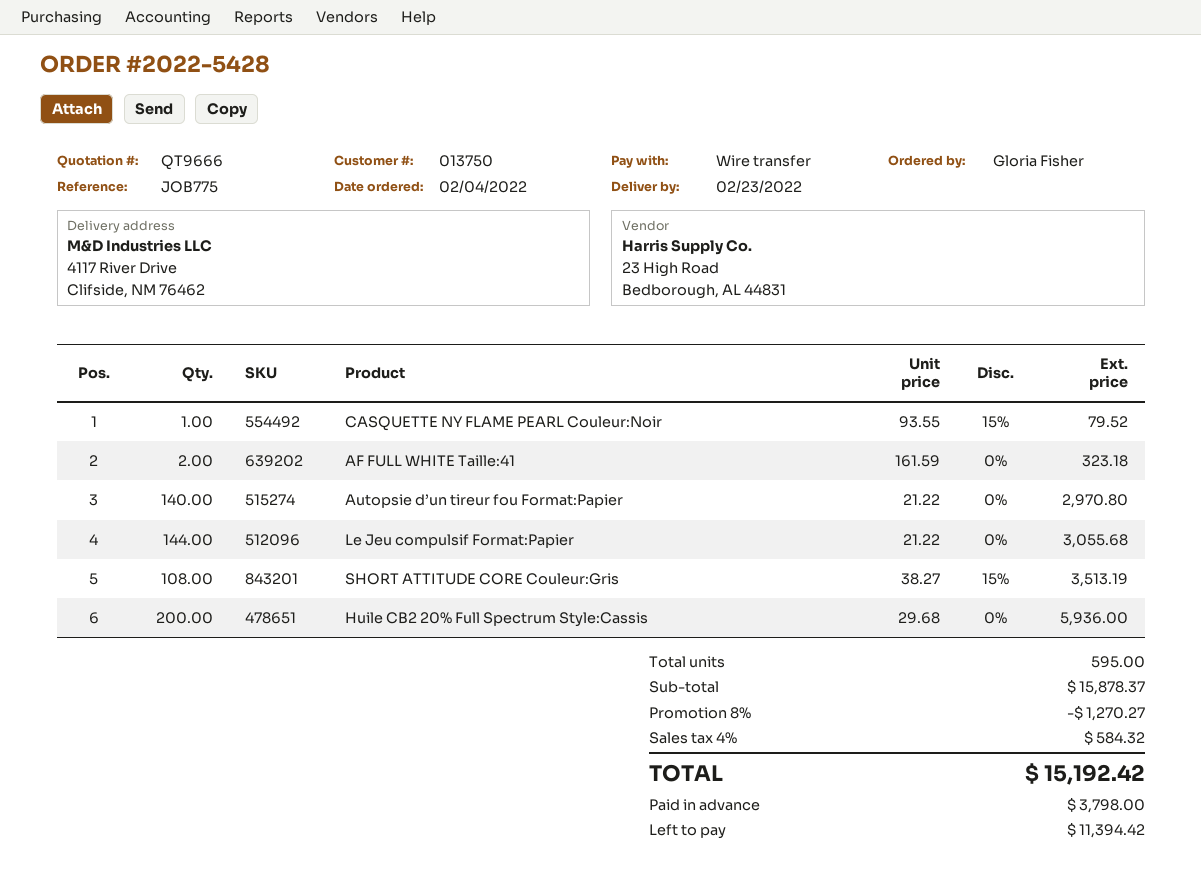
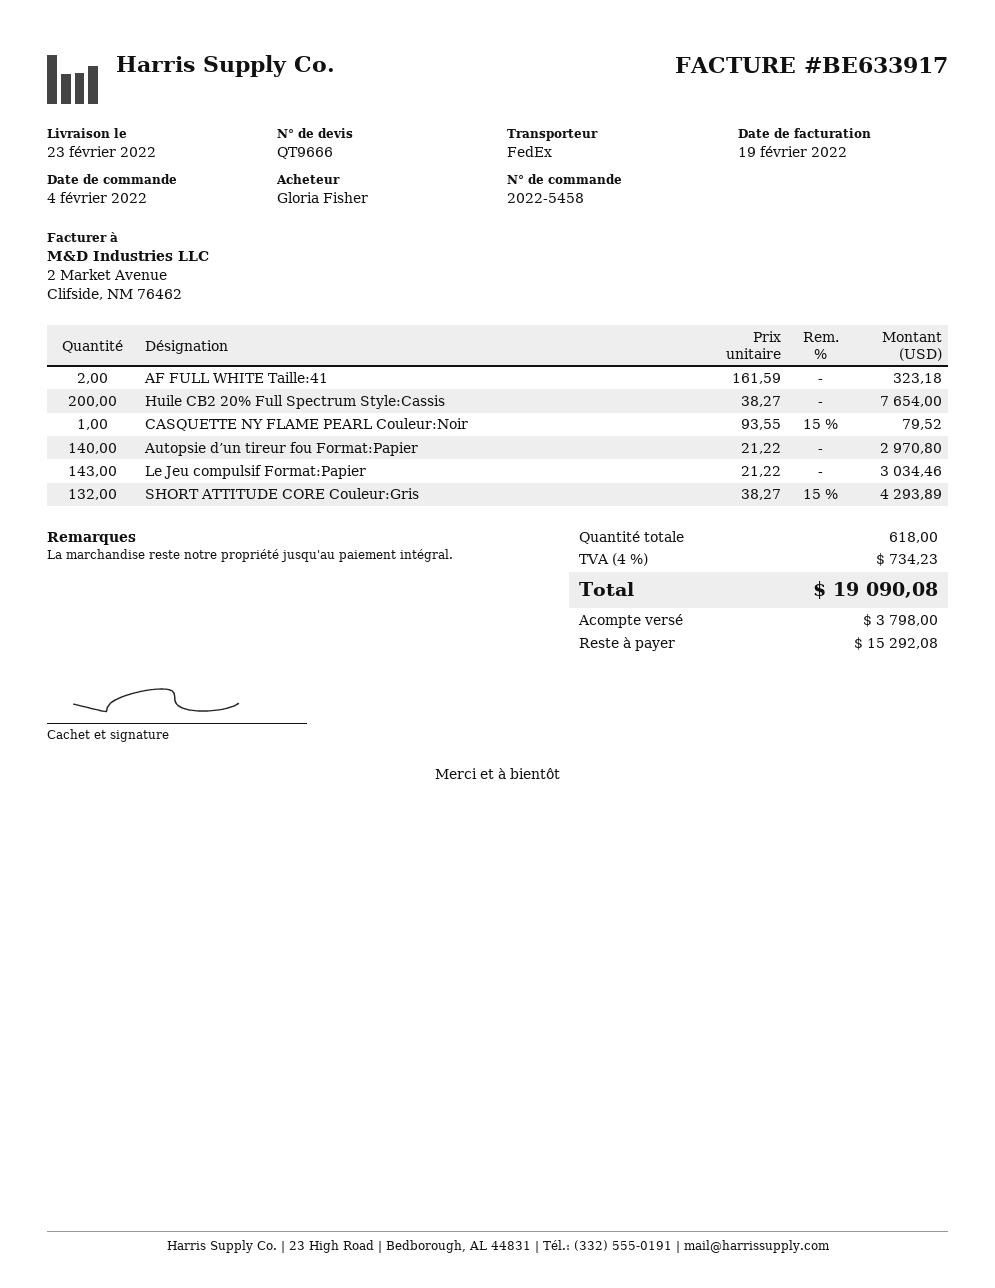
order number: 2022-5428 -> 2022-5458
Le Jeu compulsif Format:Papier: 144 x 21.22 = 3055.68 -> 143 x 21.22 = 3034.46
SHORT ATTITUDE CORE Couleur:Gris: 108 x 38.27 - 15% = 3513.19 -> 132 x 38.27 - 15% = 4293.89
Huile CB2 20% Full Spectrum Style:Cassis: 200 x 29.68 = 5936.00 -> 200 x 38.27 = 7654.00
total quantity: 595 -> 618
discount: 8% = 1270.27 -> none
tax: 4% = 584.32 -> 4% = 734.23
total: 15192.42 -> 19090.08
balance: 11394.42 -> 15292.08

